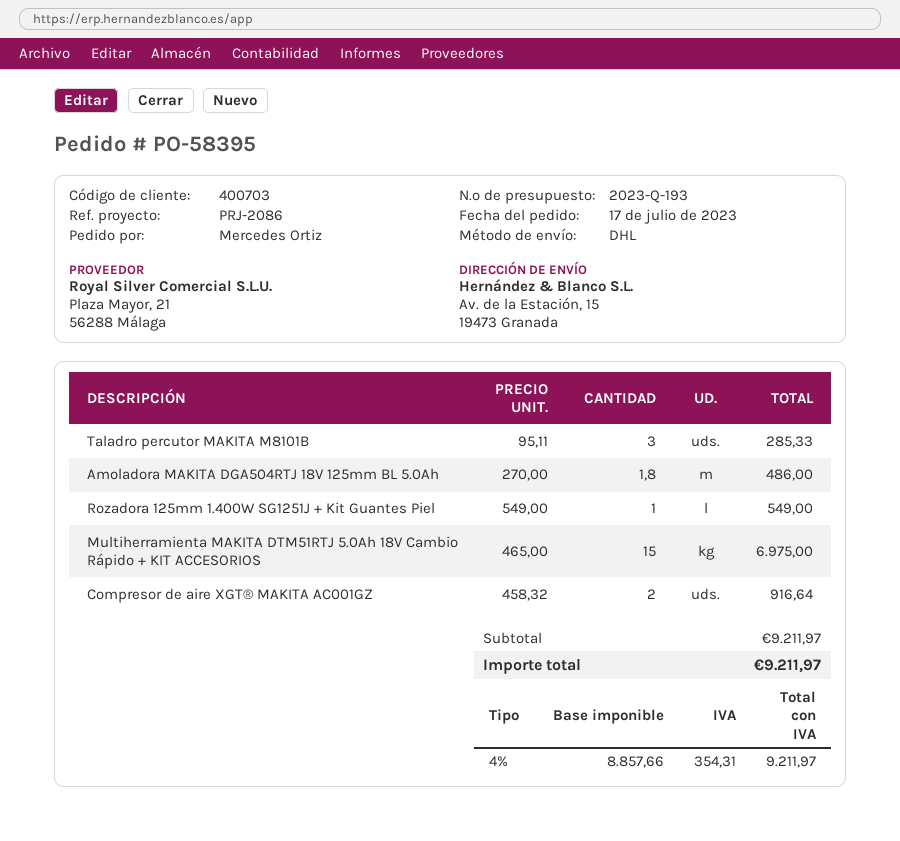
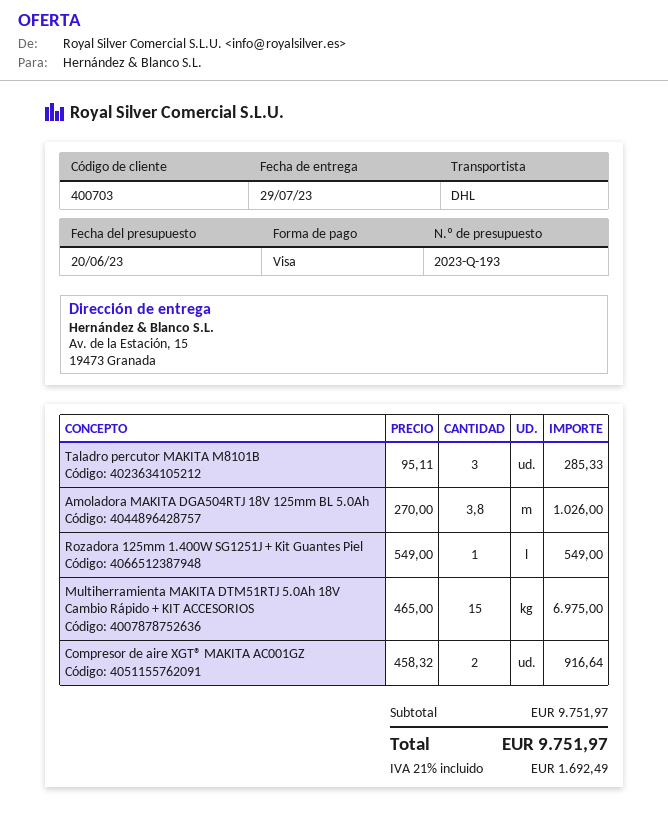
Amoladora MAKITA DGA504RTJ 18V 125mm BL 5.0Ah: 1.8 x 270.00 = 486.00 -> 3.8 x 270.00 = 1026.00
subtotal: 9211.97 -> 9751.97
tax: 4% = 354.31 -> 21% = 1692.49
total: 9211.97 -> 9751.97

